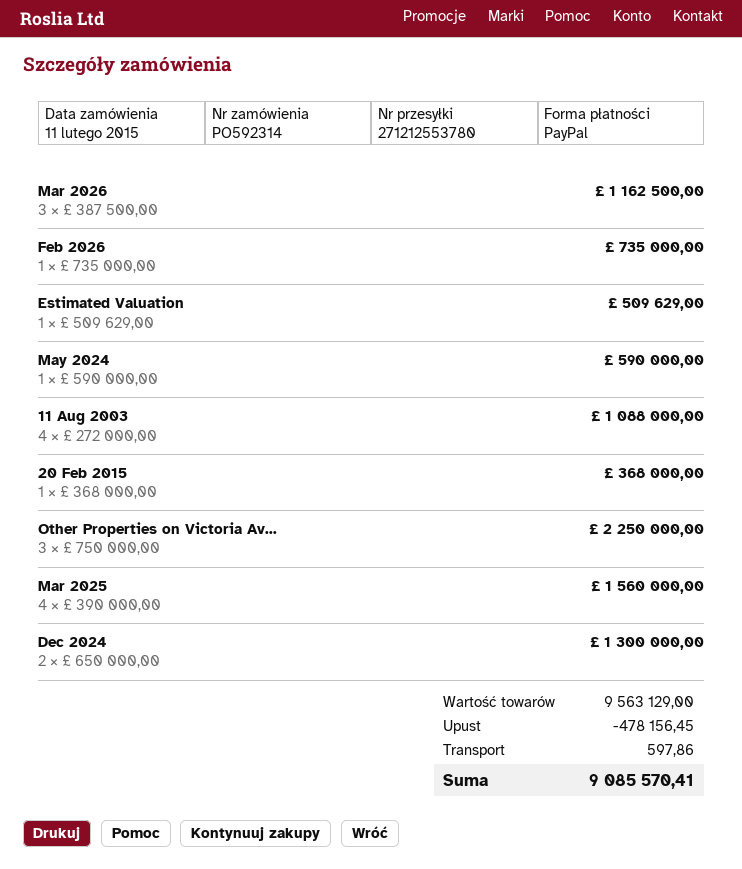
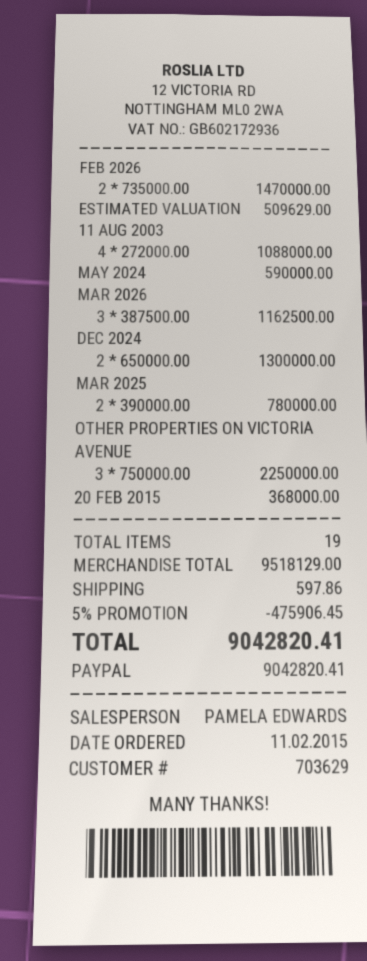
Feb 2026: 1 x 735000.00 = 735000.00 -> 2 x 735000.00 = 1470000.00
Mar 2025: 4 x 390000.00 = 1560000.00 -> 2 x 390000.00 = 780000.00
subtotal: 9563129.00 -> 9518129.00
discount: 478156.45 -> 475906.45
total: 9085570.41 -> 9042820.41

